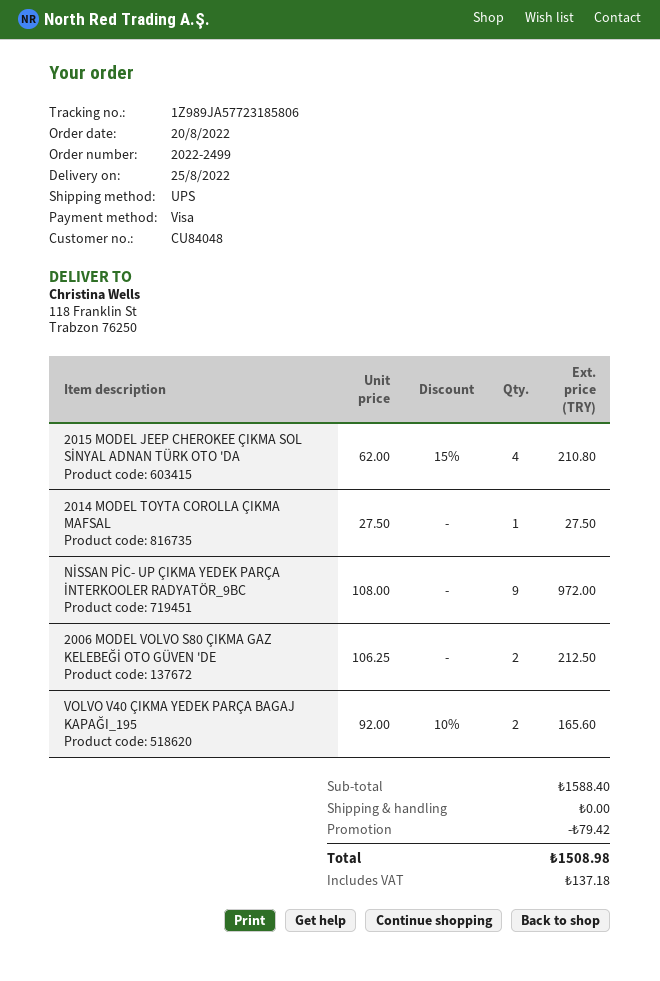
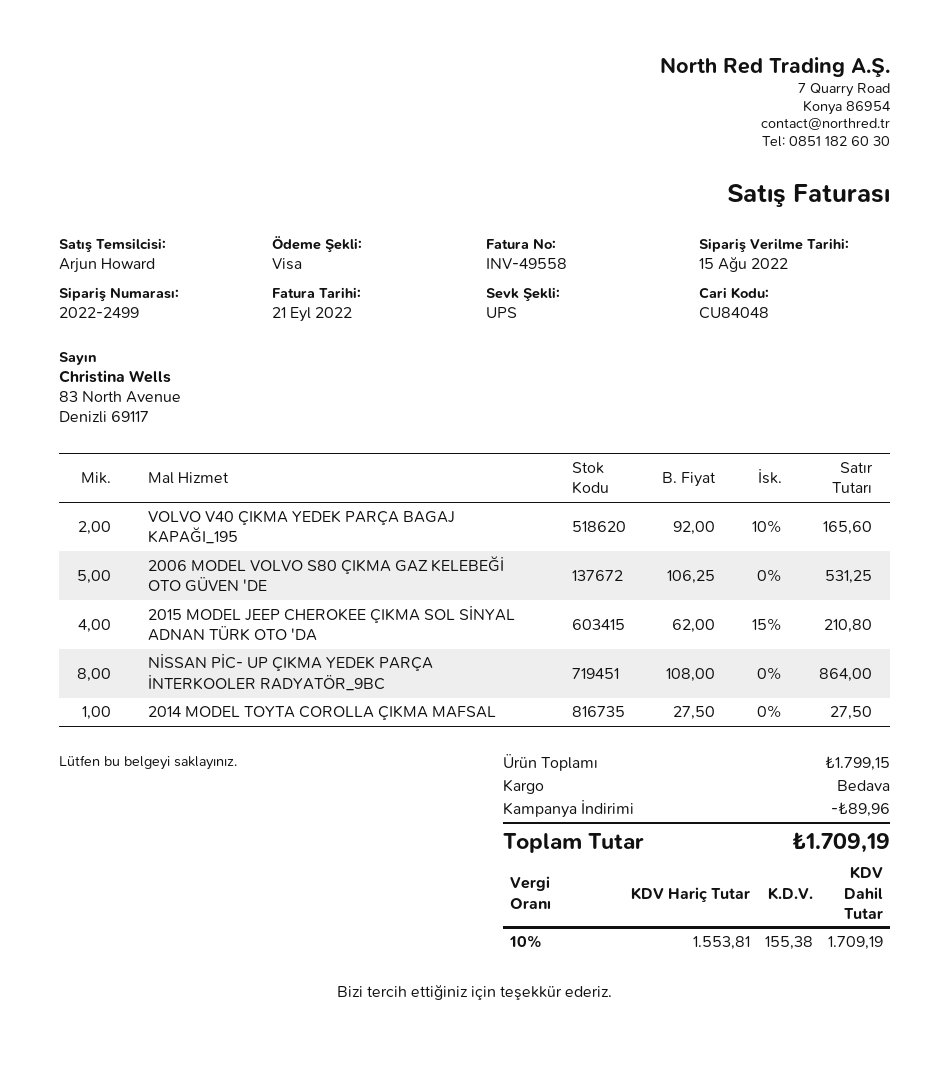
order date: 2022-08-20 -> 2022-08-15
NİSSAN PİC- UP ÇIKMA YEDEK PARÇA İNTERKOOLER RADYATÖR_9BC: 9 x 108.00 = 972.00 -> 8 x 108.00 = 864.00
2006 MODEL VOLVO S80 ÇIKMA GAZ KELEBEĞİ OTO GÜVEN 'DE: 2 x 106.25 = 212.50 -> 5 x 106.25 = 531.25
subtotal: 1588.40 -> 1799.15
discount: 79.42 -> 89.96
tax: 137.18 -> 155.38
total: 1508.98 -> 1709.19

